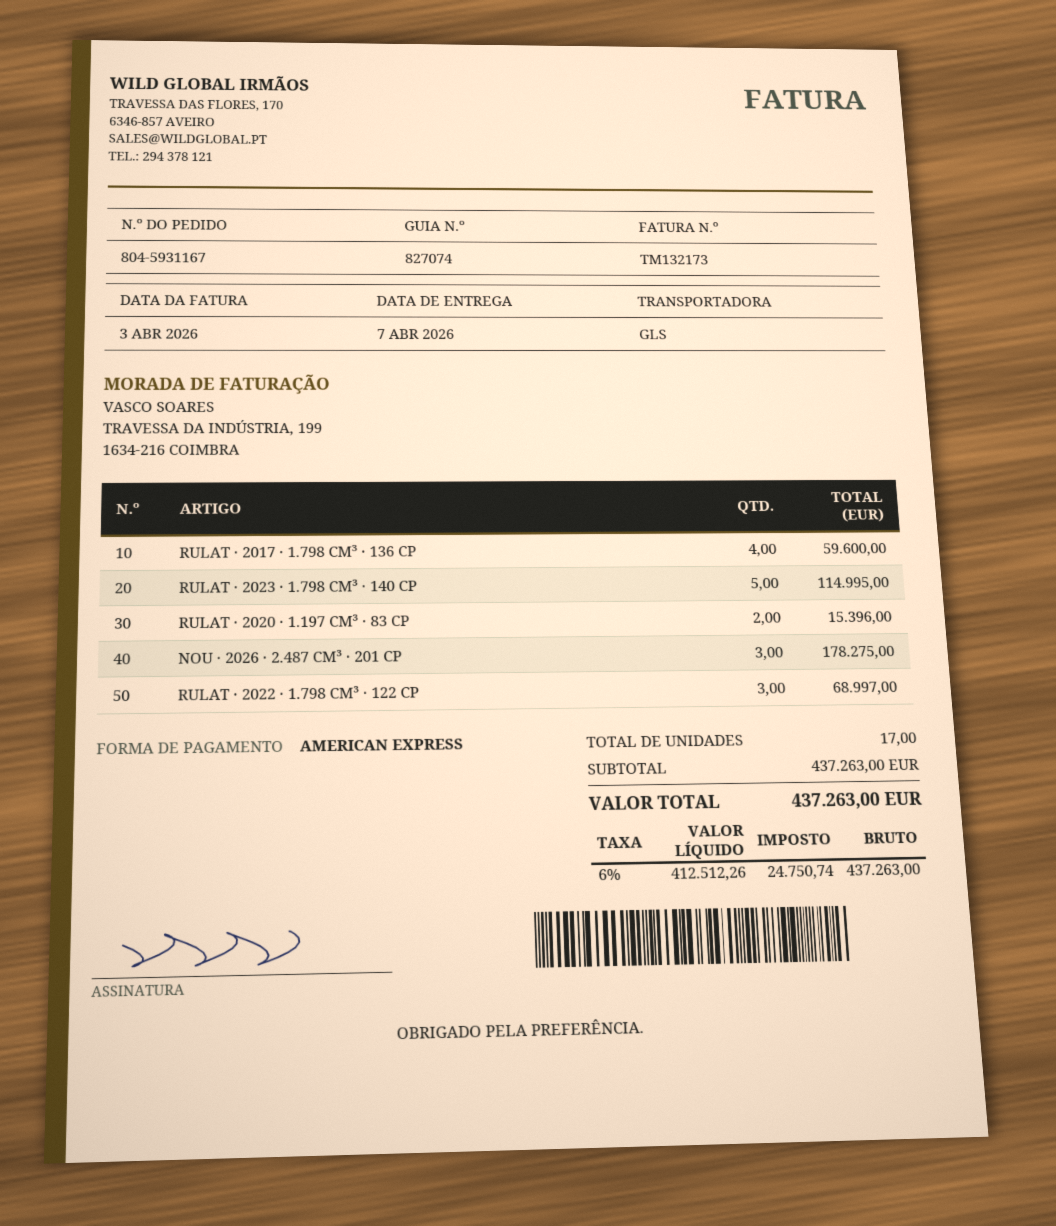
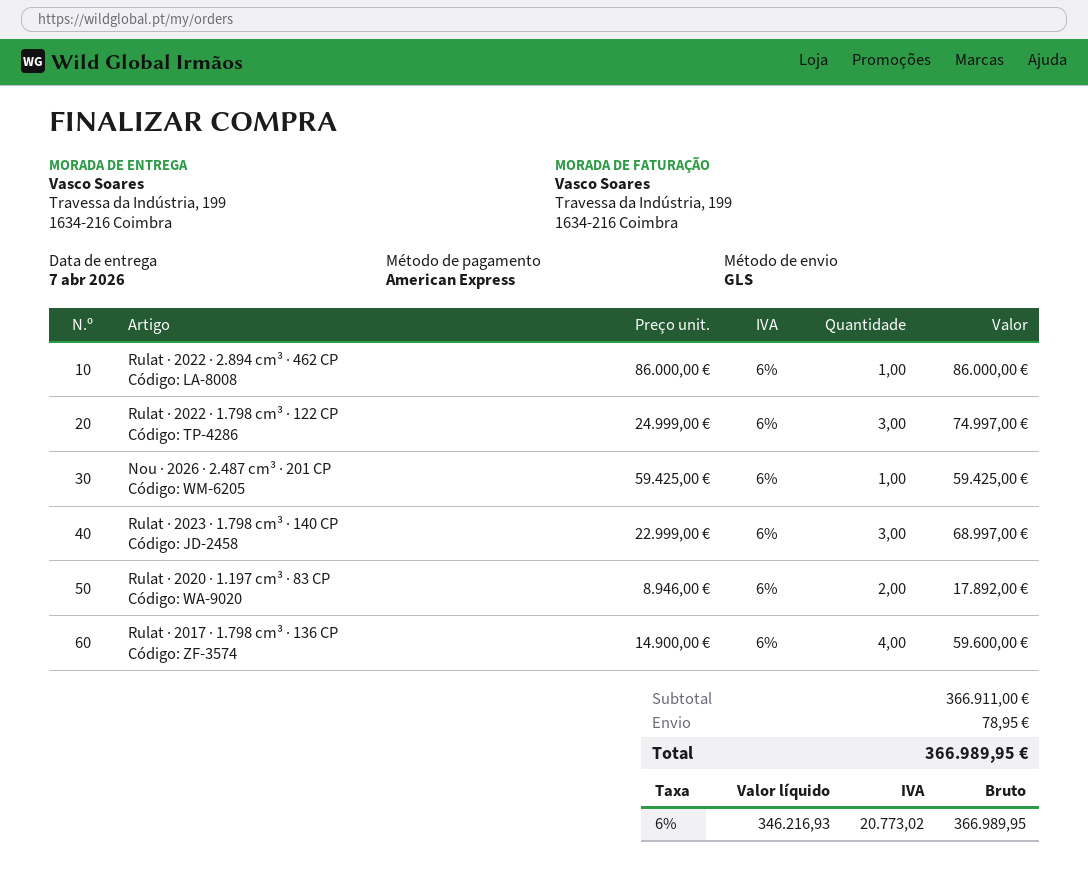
RULAT · 2023 · 1.798 CM³ · 140 CP: 5 for 114995.00 -> 3 for 68997.00
RULAT · 2020 · 1.197 CM³ · 83 CP: 2 for 15396.00 -> 2 for 17892.00
NOU · 2026 · 2.487 CM³ · 201 CP: 3 for 178275.00 -> 1 for 59425.00
RULAT · 2022 · 1.798 CM³ · 122 CP: 3 for 68997.00 -> 3 for 74997.00
Rulat · 2022 · 2.894 cm³ · 462 CP: none -> 1 for 86000.00
subtotal: 437263.00 -> 366911.00
shipping: none -> 78.95
net: 412512.26 -> 346216.93
tax: 6% = 24750.74 -> 6% = 20773.02
total: 437263.00 -> 366989.95

